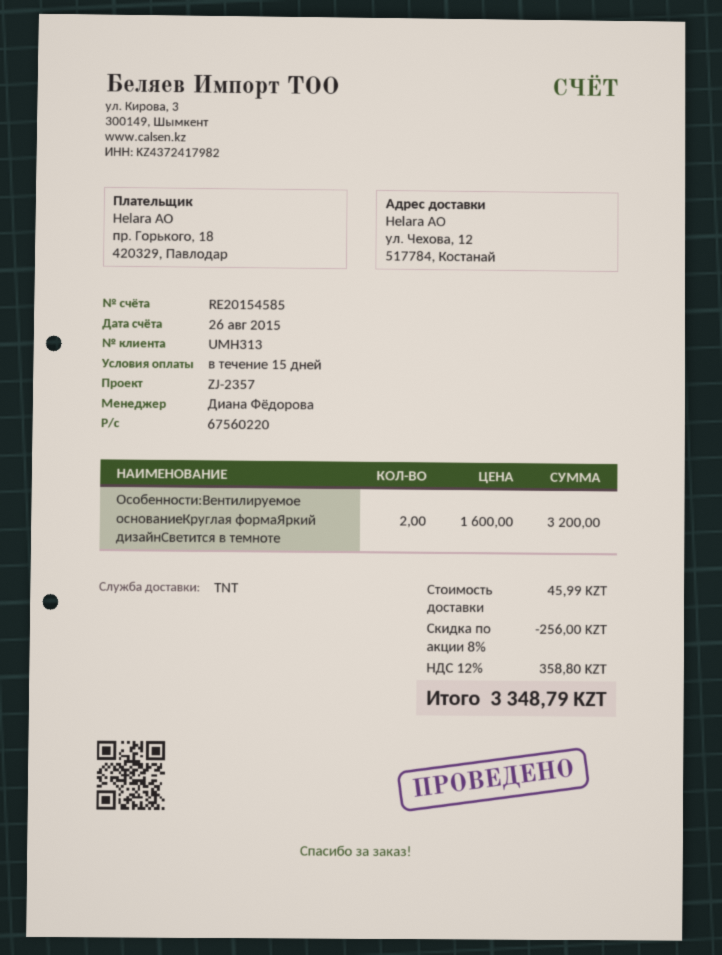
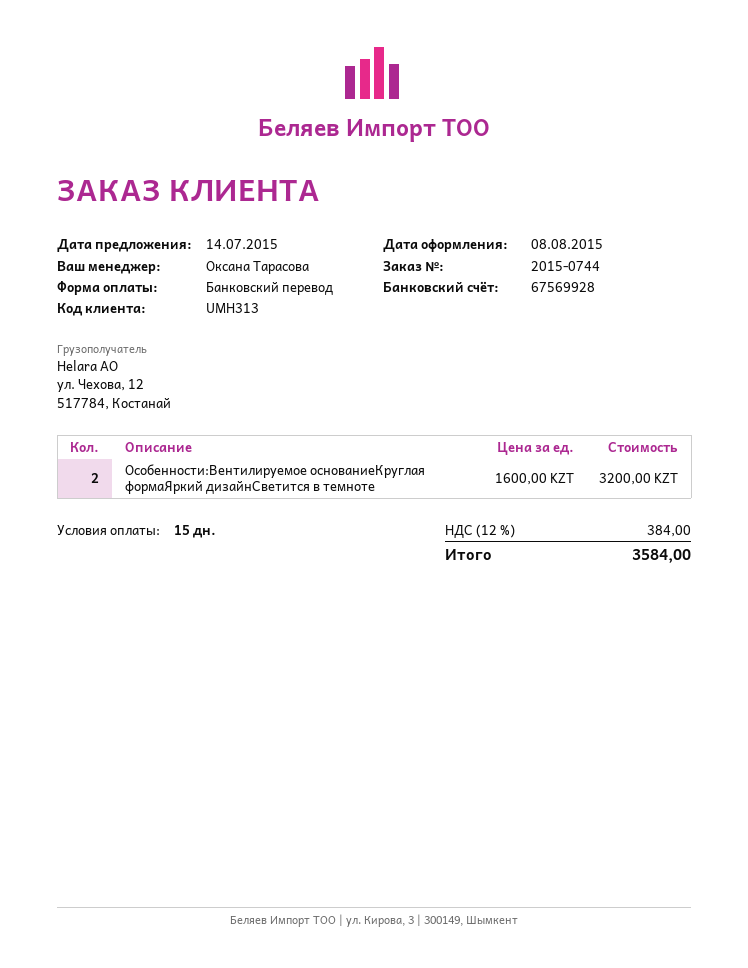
sales rep: Диана Фёдорова -> Оксана Тарасова
bank account: 67560220 -> 67569928
discount: 8% = 256.00 -> none
shipping: 45.99 -> none
tax: 12% = 358.80 -> 12% = 384.00
total: 3348.79 -> 3584.00

